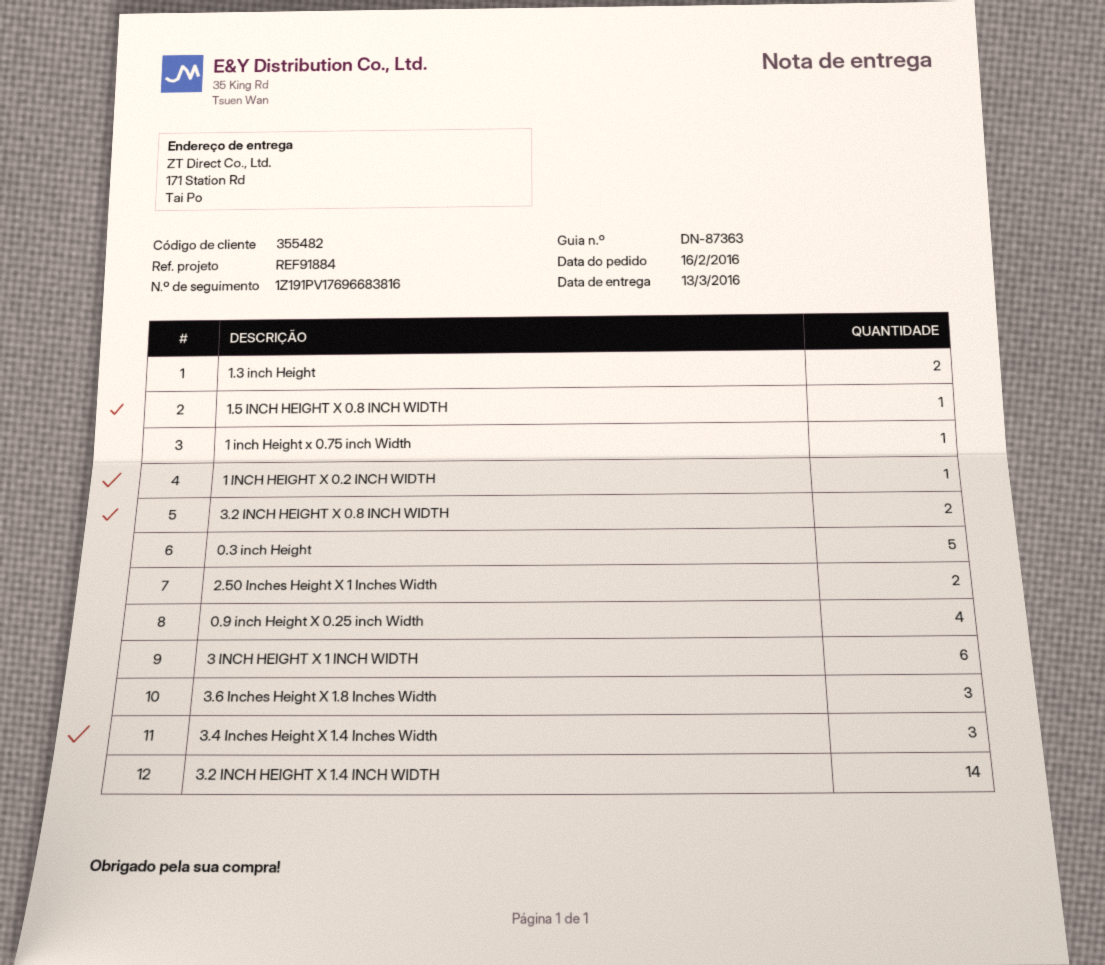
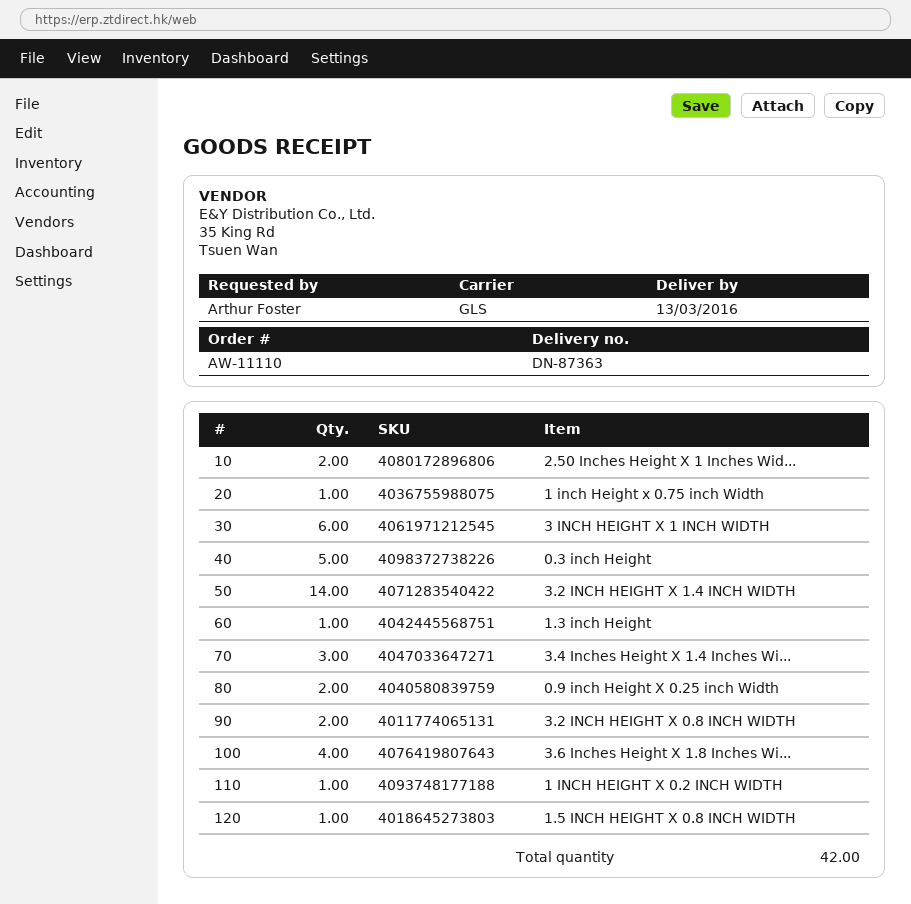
1.3 inch Height: 2 -> 1
0.9 inch Height X 0.25 inch Width: 4 -> 2
3.6 Inches Height X 1.8 Inches Width: 3 -> 4

